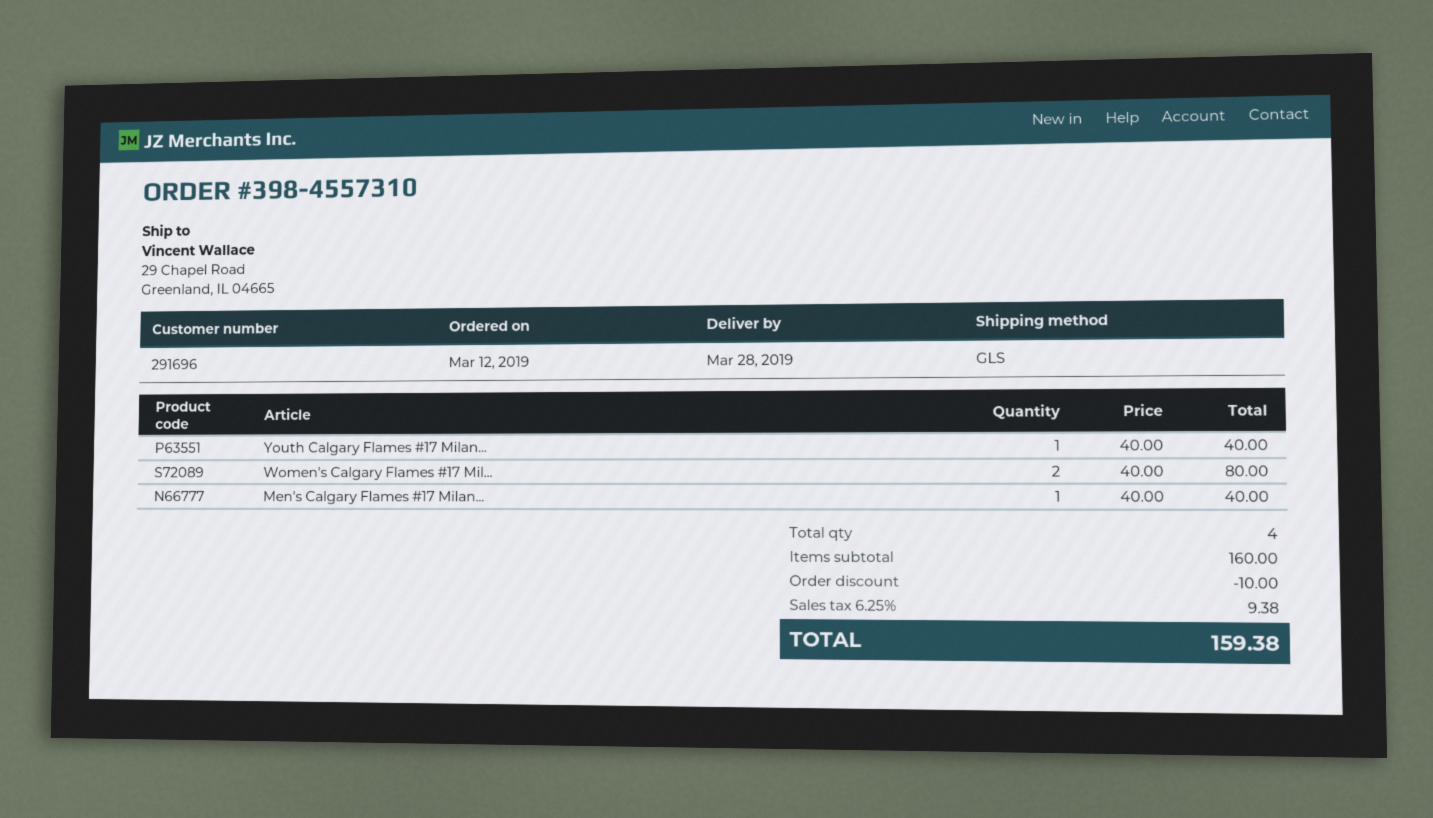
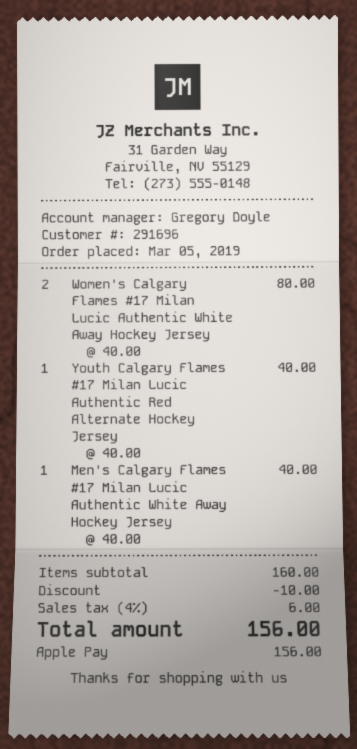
order date: 2019-03-12 -> 2019-03-05
tax: 6.25% = 9.38 -> 4% = 6.00
total: 159.38 -> 156.00

